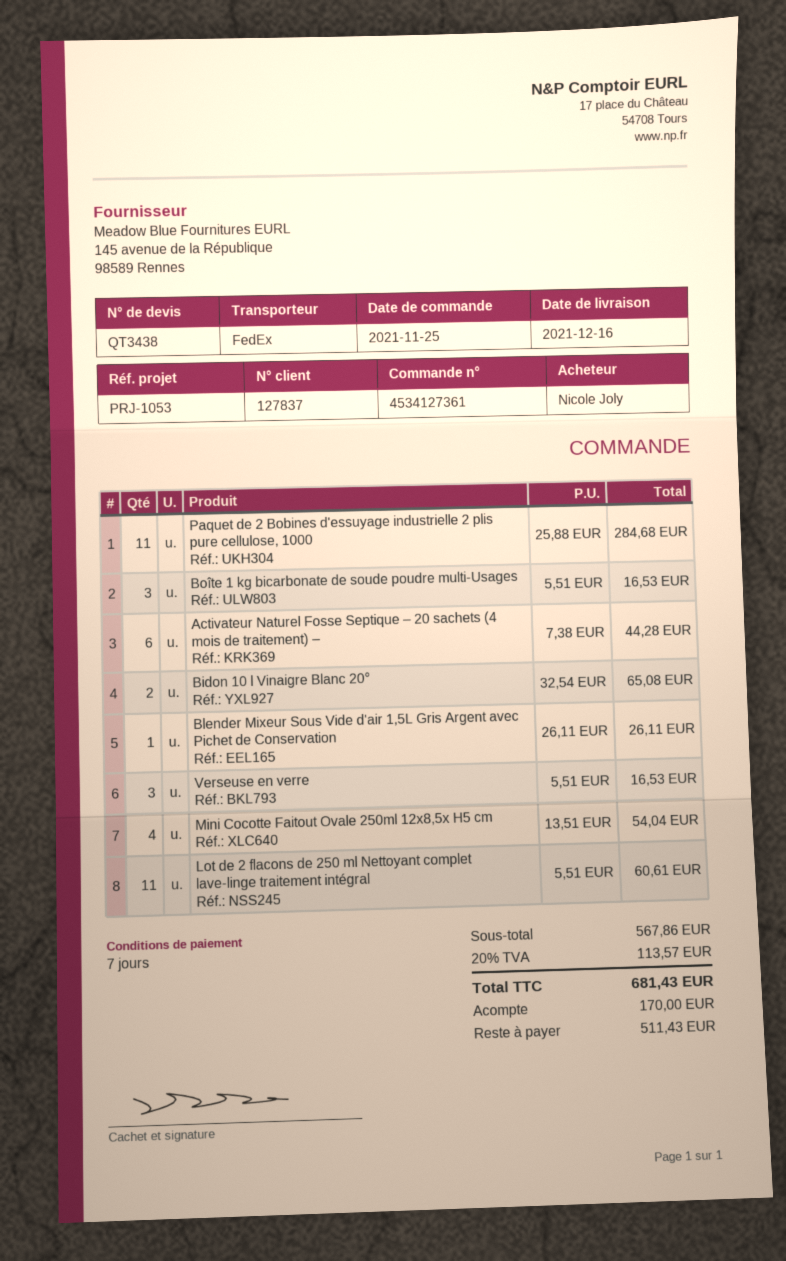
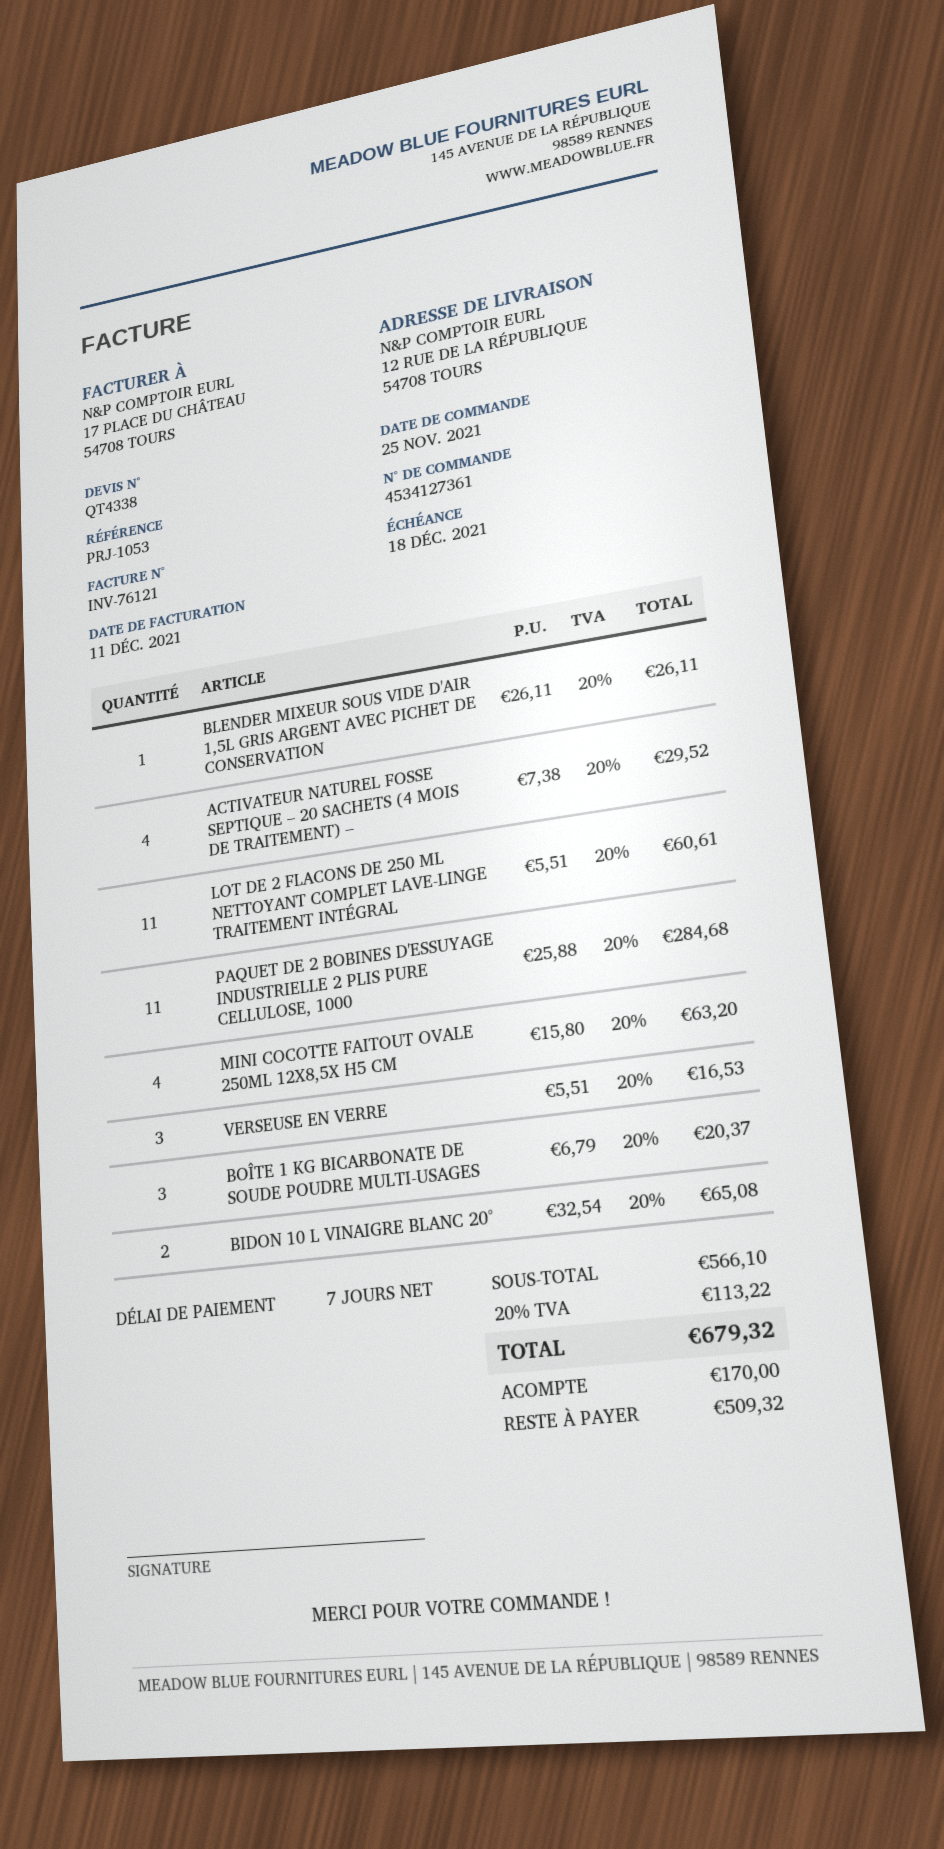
quote number: QT3438 -> QT4338
Boîte 1 kg bicarbonate de soude poudre multi-Usages: 3 x 5.51 = 16.53 -> 3 x 6.79 = 20.37
Activateur Naturel Fosse Septique – 20 sachets (4 mois de traitement) –: 6 x 7.38 = 44.28 -> 4 x 7.38 = 29.52
Mini Cocotte Faitout Ovale 250ml 12x8,5x H5 cm: 4 x 13.51 = 54.04 -> 4 x 15.80 = 63.20
subtotal: 567.86 -> 566.10
tax: 20% = 113.57 -> 20% = 113.22
total: 681.43 -> 679.32
balance: 511.43 -> 509.32

